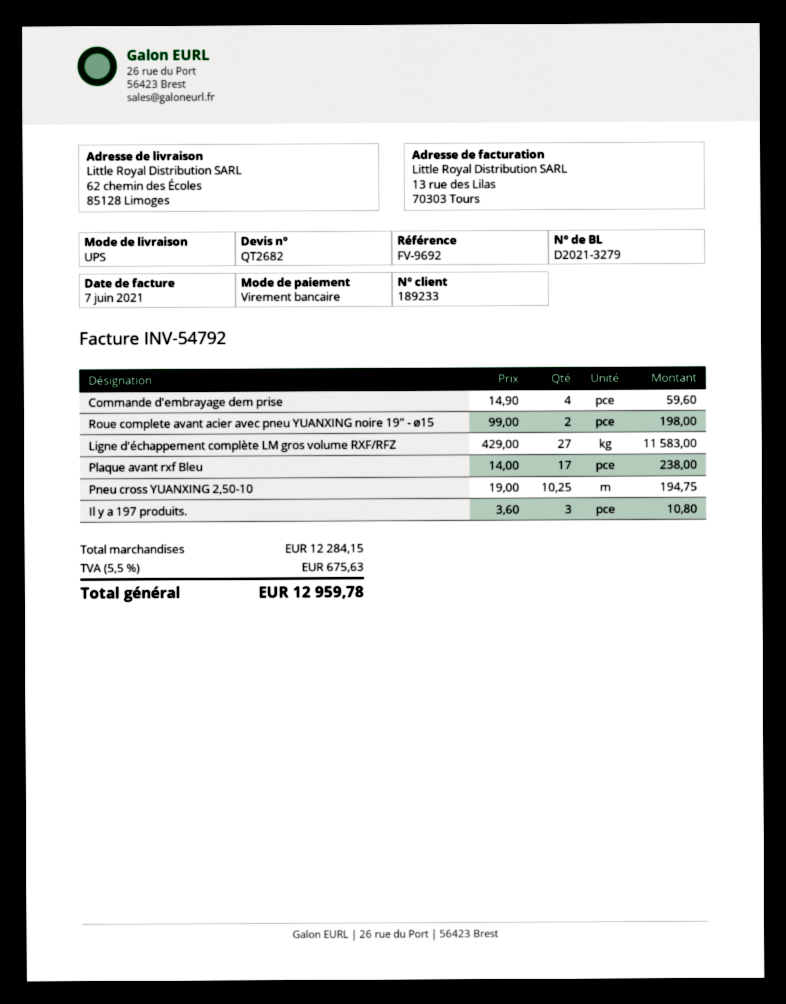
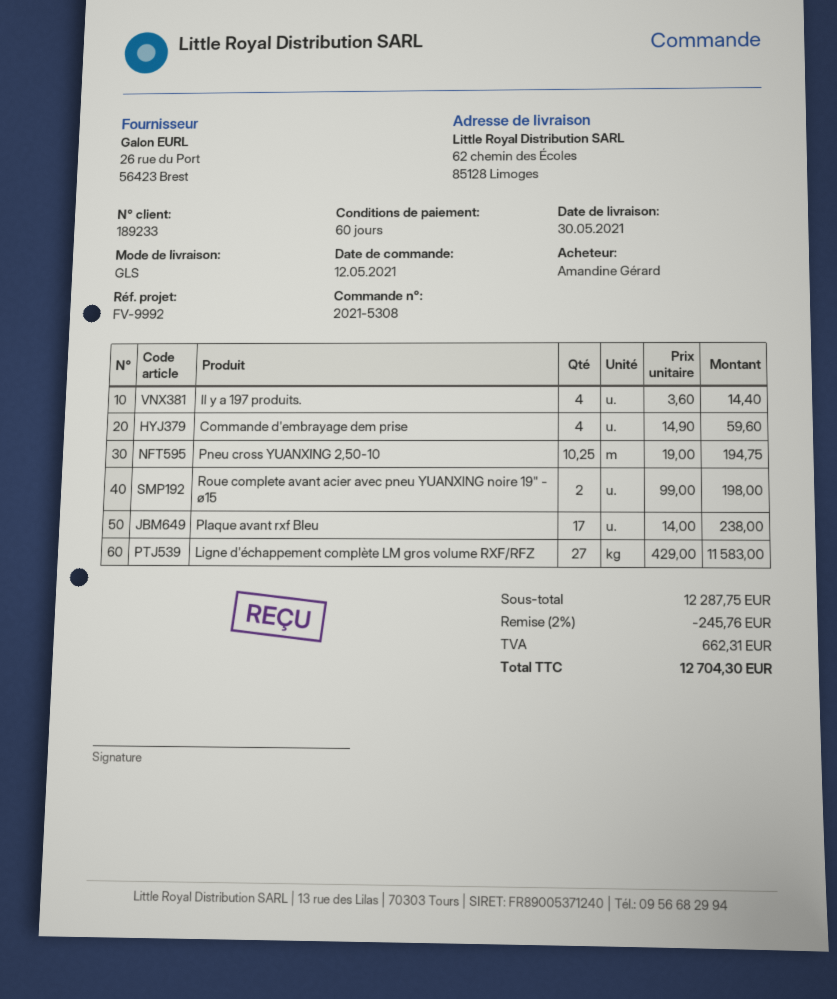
reference: FV-9692 -> FV-9992
shipping method: UPS -> GLS
Il y a 197 produits.: 3 x 3.60 = 10.80 -> 4 x 3.60 = 14.40
subtotal: 12284.15 -> 12287.75
discount: none -> 2% = 245.76
tax: 675.63 -> 662.31
total: 12959.78 -> 12704.30

